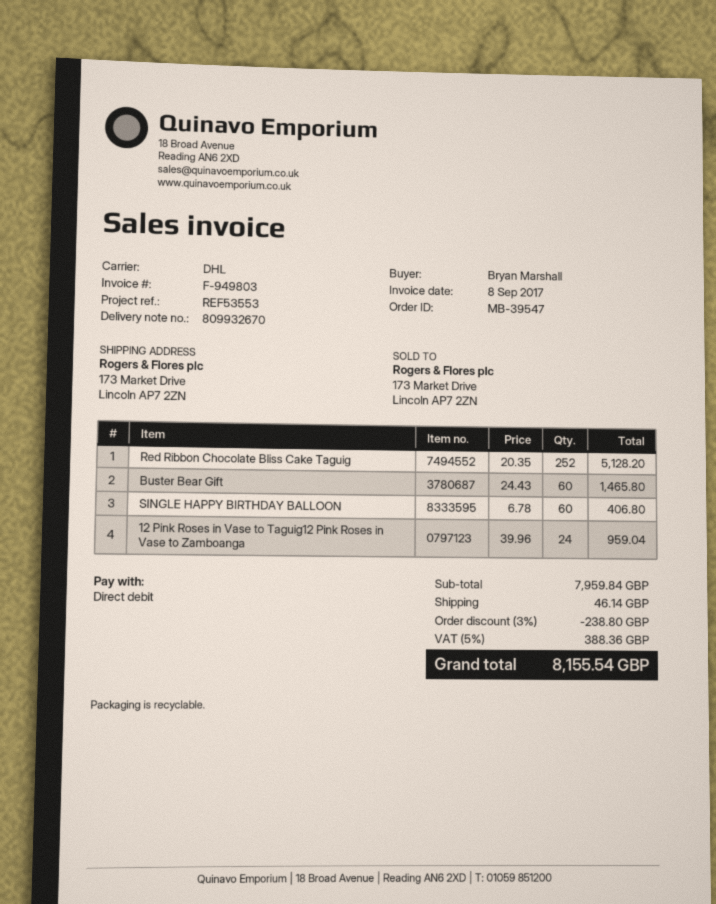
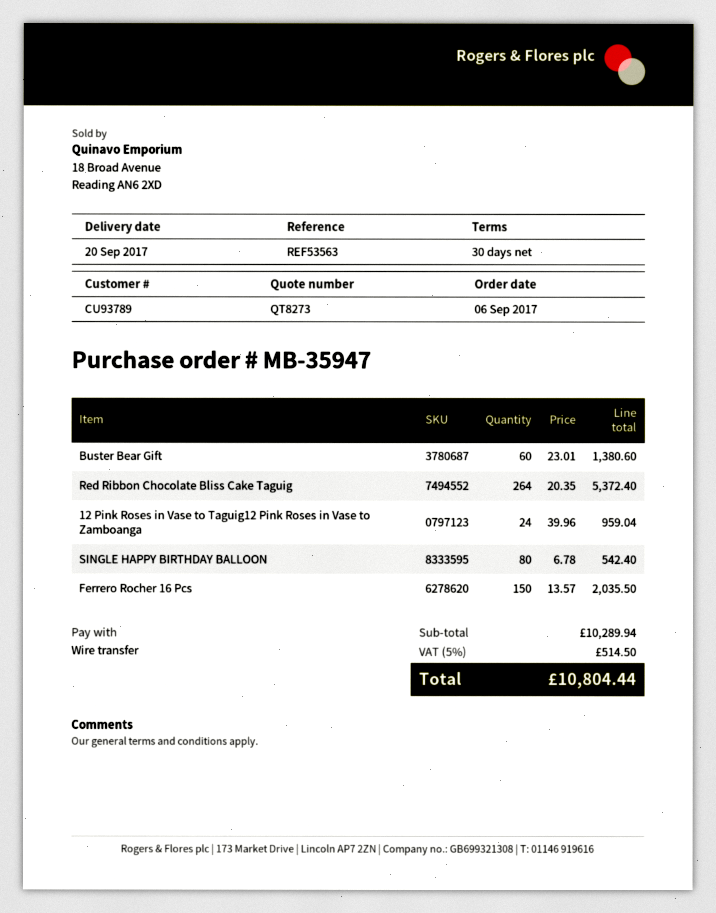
order number: MB-39547 -> MB-35947
reference: REF53553 -> REF53563
payment method: direct debit -> bank transfer
Red Ribbon Chocolate Bliss Cake Taguig: 252 x 20.35 = 5128.20 -> 264 x 20.35 = 5372.40
Buster Bear Gift: 60 x 24.43 = 1465.80 -> 60 x 23.01 = 1380.60
SINGLE HAPPY BIRTHDAY BALLOON: 60 x 6.78 = 406.80 -> 80 x 6.78 = 542.40
Ferrero Rocher 16 Pcs: none -> 150 x 13.57 = 2035.50
subtotal: 7959.84 -> 10289.94
discount: 3% = 238.80 -> none
shipping: 46.14 -> none
tax: 5% = 388.36 -> 5% = 514.50
total: 8155.54 -> 10804.44

